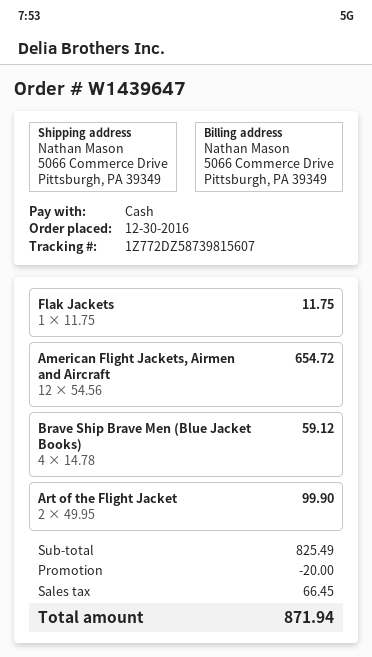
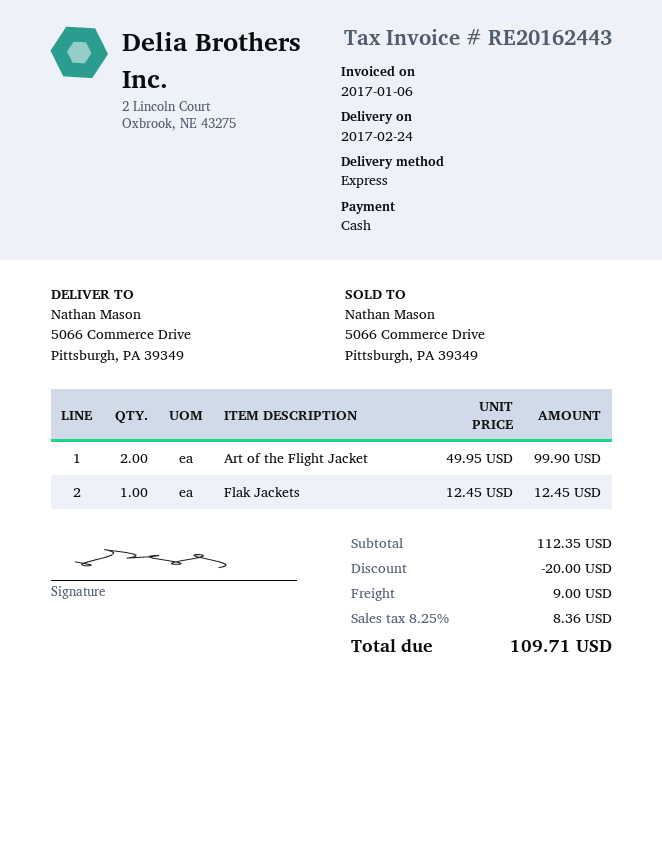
Flak Jackets: 1 x 11.75 = 11.75 -> 1 x 12.45 = 12.45
American Flight Jackets, Airmen and Aircraft: 12 x 54.56 = 654.72 -> none
Brave Ship Brave Men (Blue Jacket Books): 4 x 14.78 = 59.12 -> none
subtotal: 825.49 -> 112.35
shipping: none -> 9.00
tax: 66.45 -> 8.36
total: 871.94 -> 109.71

